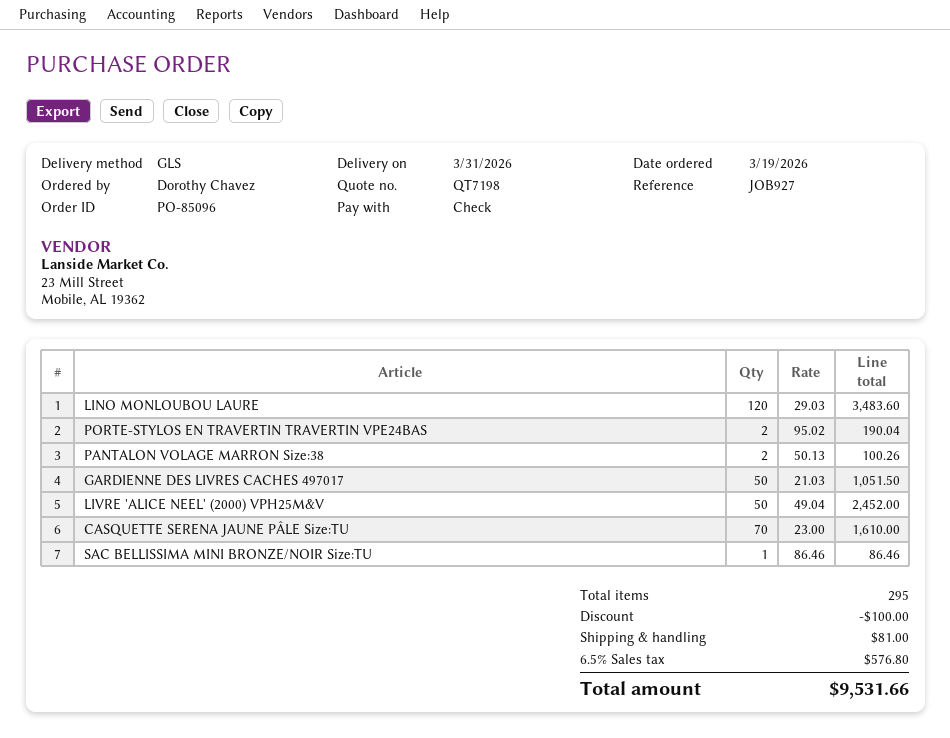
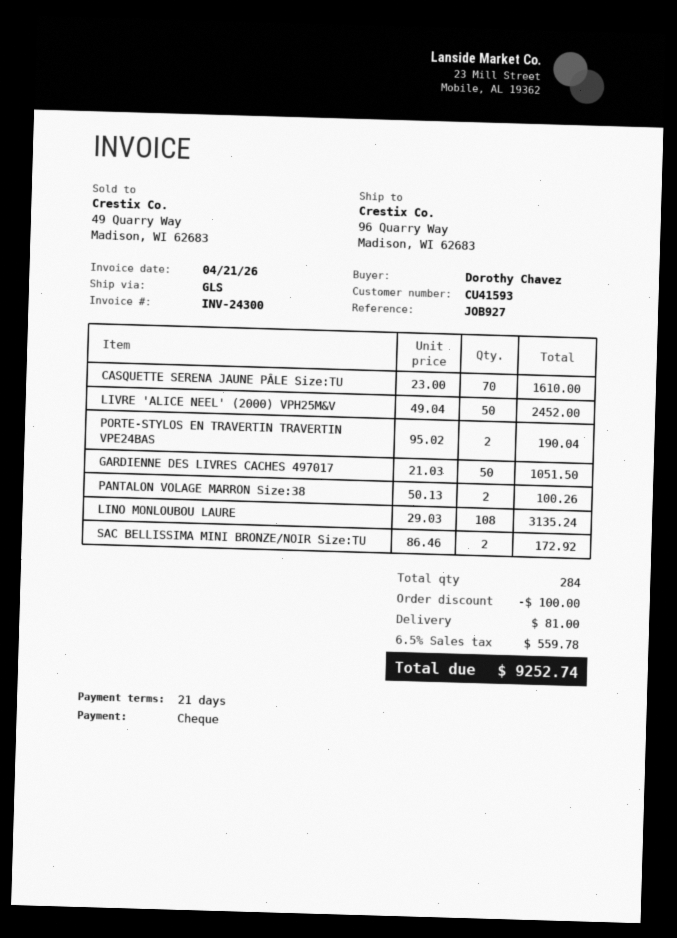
LINO MONLOUBOU LAURE: 120 x 29.03 = 3483.60 -> 108 x 29.03 = 3135.24
SAC BELLISSIMA MINI BRONZE/NOIR Size:TU: 1 x 86.46 = 86.46 -> 2 x 86.46 = 172.92
total quantity: 295 -> 284
tax: 6.5% = 576.80 -> 6.5% = 559.78
total: 9531.66 -> 9252.74

